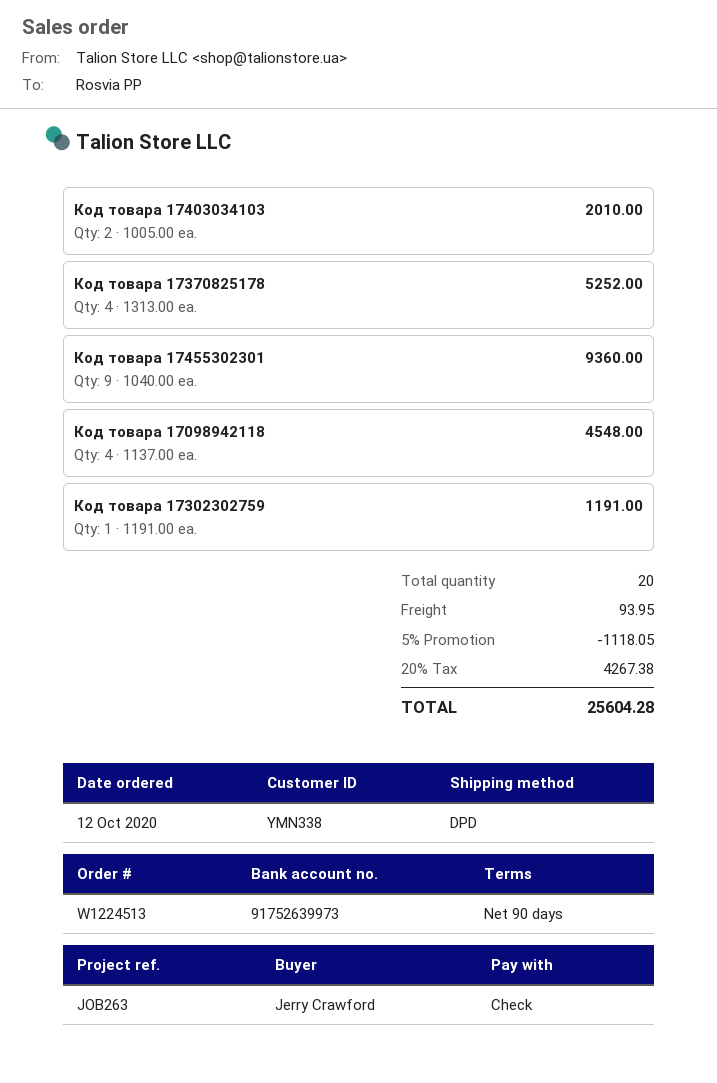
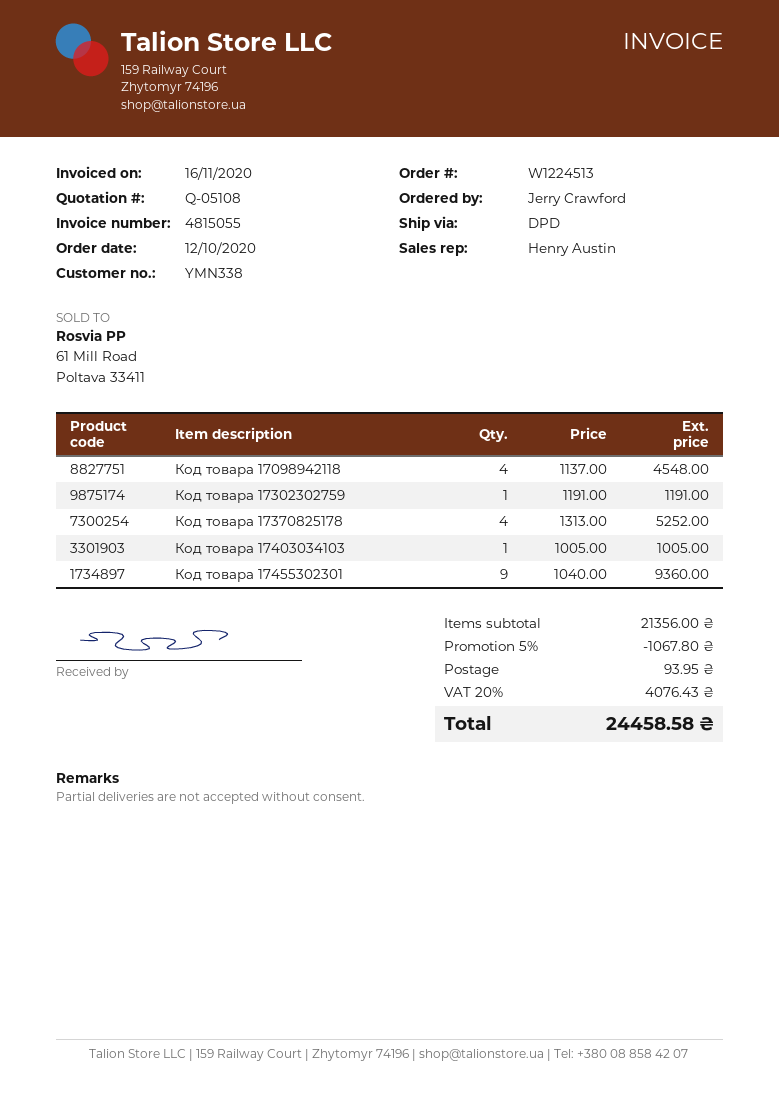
Код товара 17403034103: 2 x 1005.00 = 2010.00 -> 1 x 1005.00 = 1005.00
discount: 5% = 1118.05 -> 5% = 1067.80
tax: 20% = 4267.38 -> 20% = 4076.43
total: 25604.28 -> 24458.58

